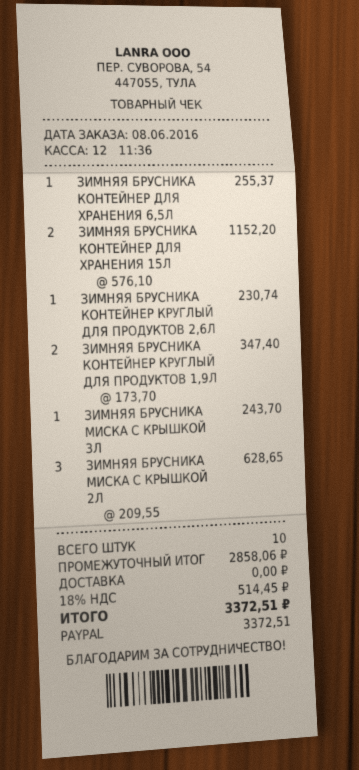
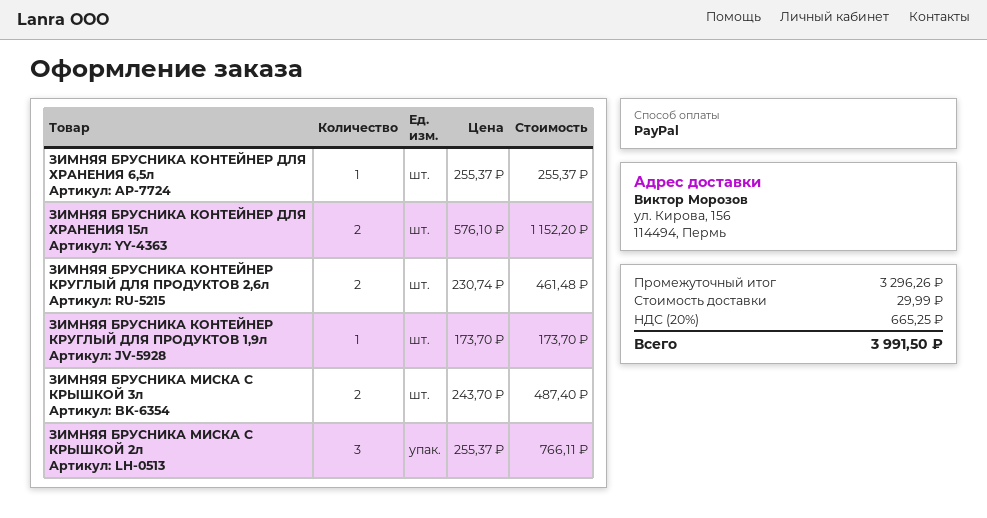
ЗИМНЯЯ БРУСНИКА КОНТЕЙНЕР КРУГЛЫЙ ДЛЯ ПРОДУКТОВ 2,6Л: 1 x 230.74 = 230.74 -> 2 x 230.74 = 461.48
ЗИМНЯЯ БРУСНИКА КОНТЕЙНЕР КРУГЛЫЙ ДЛЯ ПРОДУКТОВ 1,9Л: 2 x 173.70 = 347.40 -> 1 x 173.70 = 173.70
ЗИМНЯЯ БРУСНИКА МИСКА С КРЫШКОЙ 3Л: 1 x 243.70 = 243.70 -> 2 x 243.70 = 487.40
ЗИМНЯЯ БРУСНИКА МИСКА С КРЫШКОЙ 2Л: 3 x 209.55 = 628.65 -> 3 x 255.37 = 766.11
subtotal: 2858.06 -> 3296.26
shipping: 0.00 -> 29.99
tax: 18% = 514.45 -> 20% = 665.25
total: 3372.51 -> 3991.50

